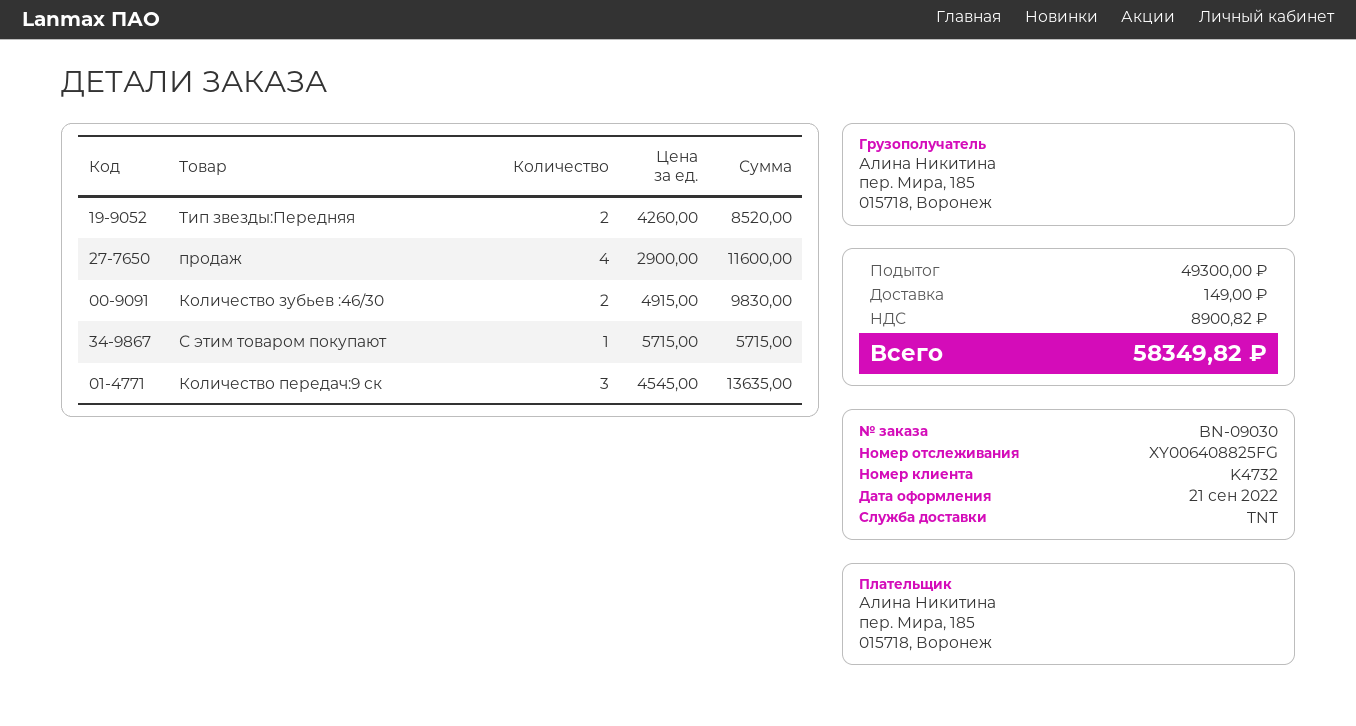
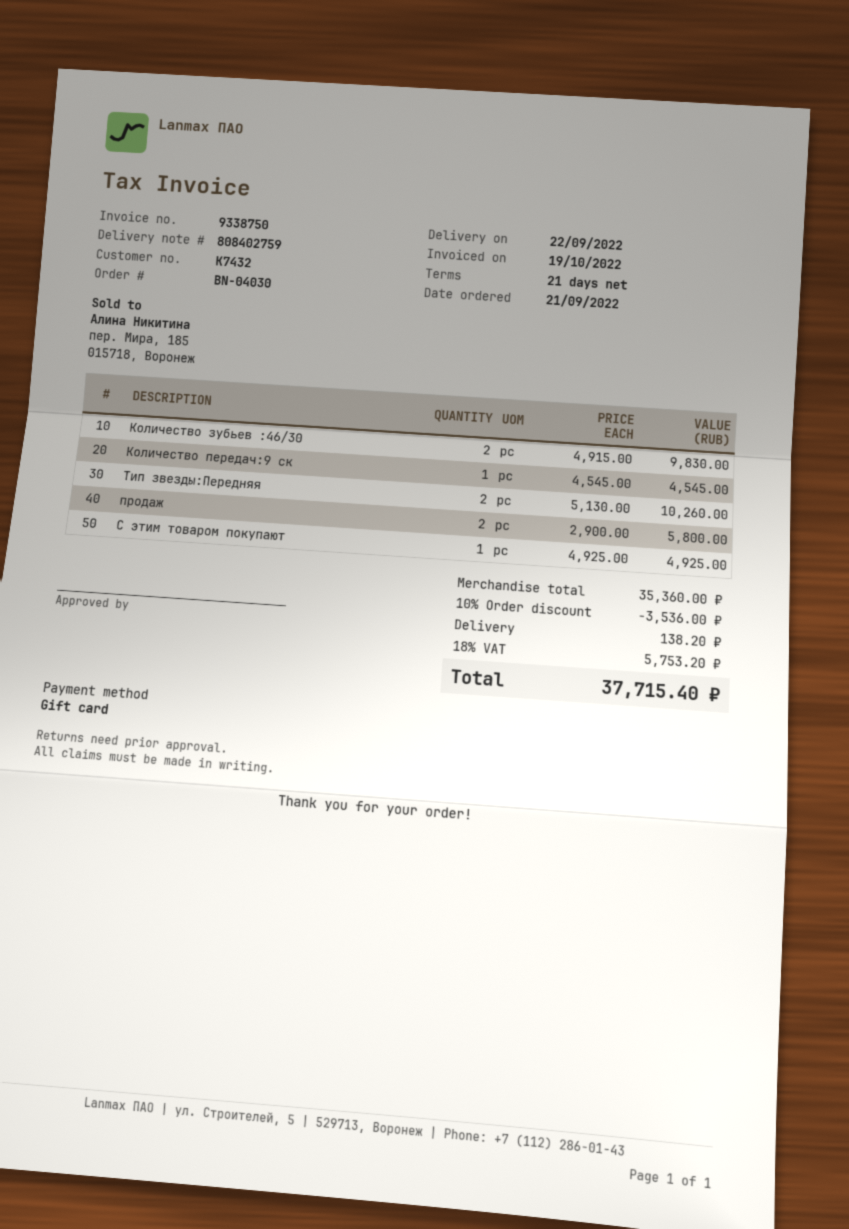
order number: BN-09030 -> BN-04030
customer number: K4732 -> K7432
Тип звезды:Передняя: 2 x 4260.00 = 8520.00 -> 2 x 5130.00 = 10260.00
продаж: 4 x 2900.00 = 11600.00 -> 2 x 2900.00 = 5800.00
С этим товаром покупают: 1 x 5715.00 = 5715.00 -> 1 x 4925.00 = 4925.00
Количество передач:9 ск: 3 x 4545.00 = 13635.00 -> 1 x 4545.00 = 4545.00
subtotal: 49300.00 -> 35360.00
discount: none -> 10% = 3536.00
shipping: 149.00 -> 138.20
tax: 8900.82 -> 5753.20
total: 58349.82 -> 37715.40

